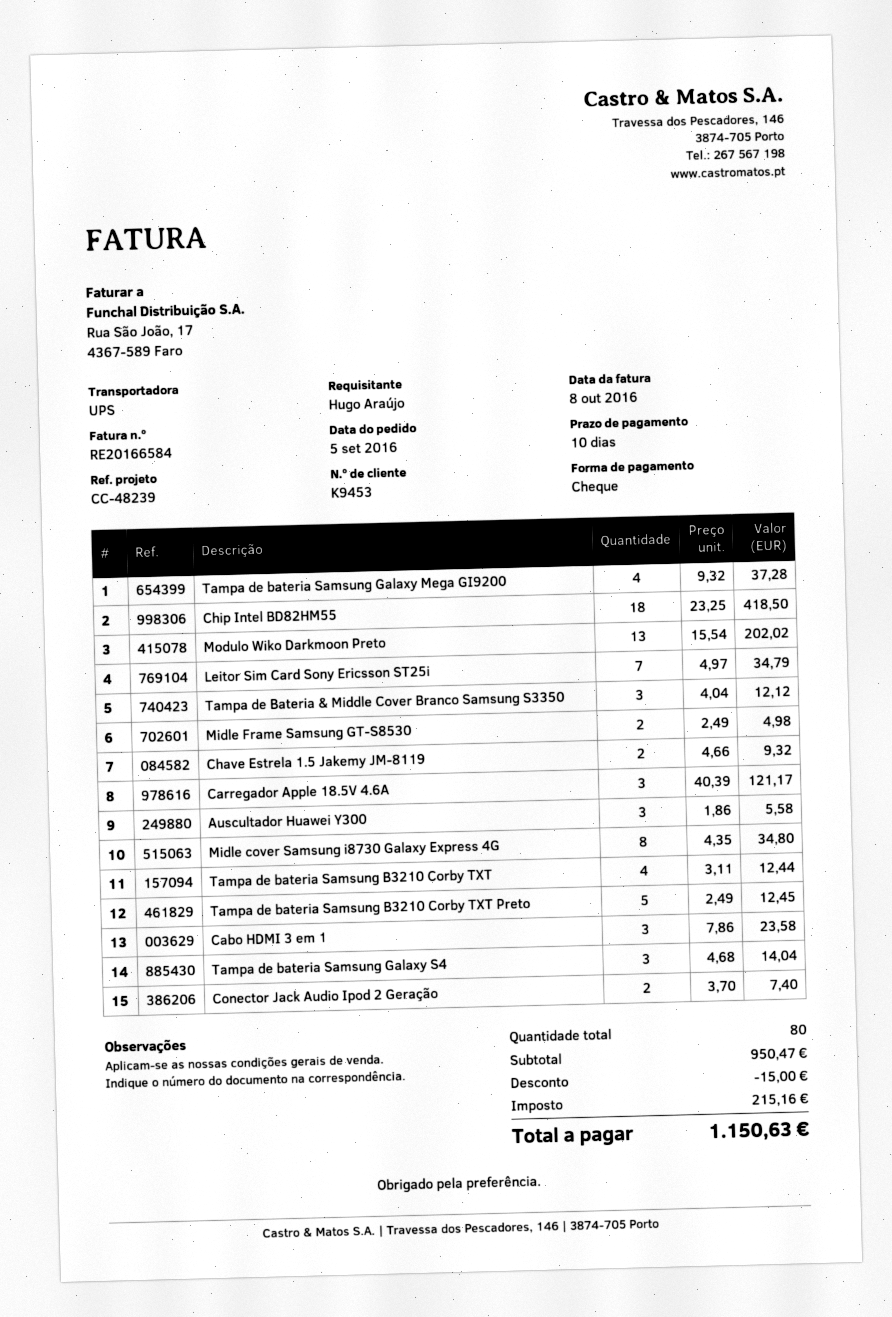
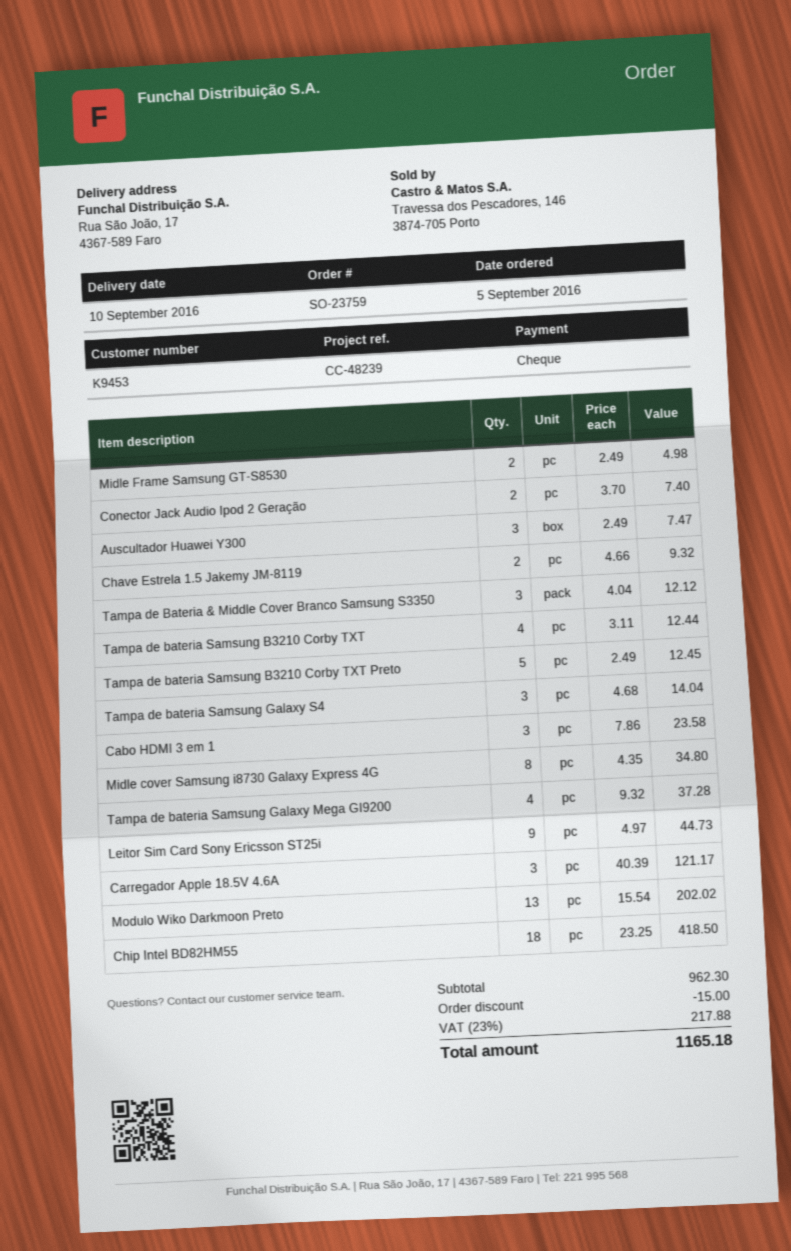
Leitor Sim Card Sony Ericsson ST25i: 7 x 4.97 = 34.79 -> 9 x 4.97 = 44.73
Auscultador Huawei Y300: 3 x 1.86 = 5.58 -> 3 x 2.49 = 7.47
subtotal: 950.47 -> 962.30
tax: 215.16 -> 217.88
total: 1150.63 -> 1165.18

